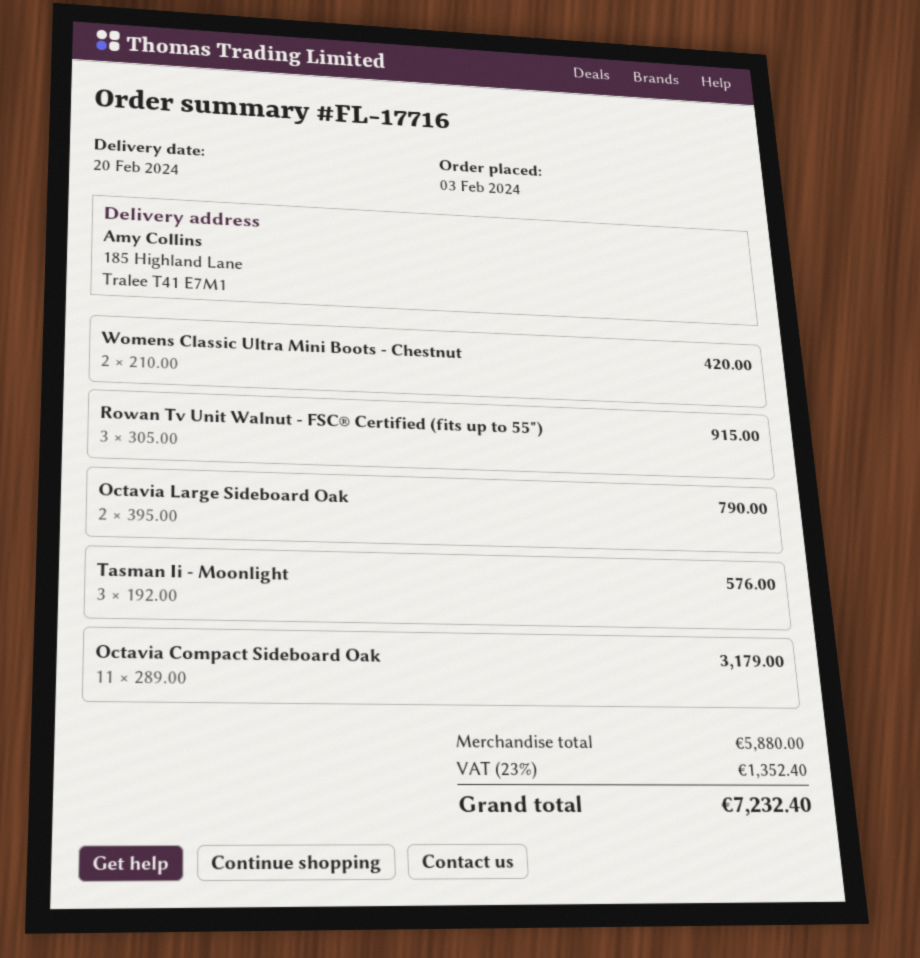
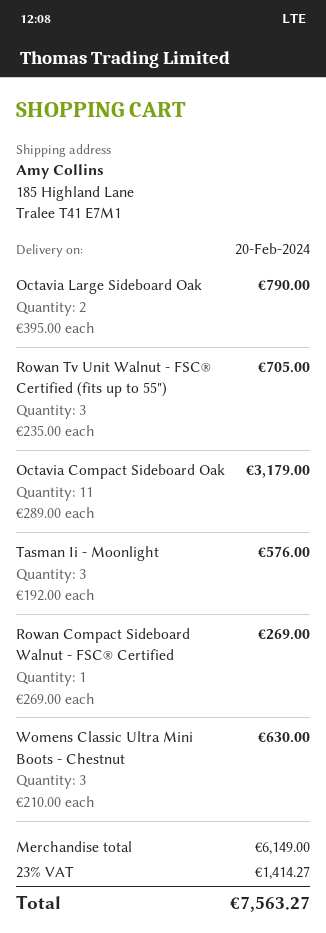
Womens Classic Ultra Mini Boots - Chestnut: 2 x 210.00 = 420.00 -> 3 x 210.00 = 630.00
Rowan Tv Unit Walnut - FSC® Certified (fits up to 55"): 3 x 305.00 = 915.00 -> 3 x 235.00 = 705.00
Rowan Compact Sideboard Walnut - FSC® Certified: none -> 1 x 269.00 = 269.00
subtotal: 5880.00 -> 6149.00
tax: 23% = 1352.40 -> 23% = 1414.27
total: 7232.40 -> 7563.27

